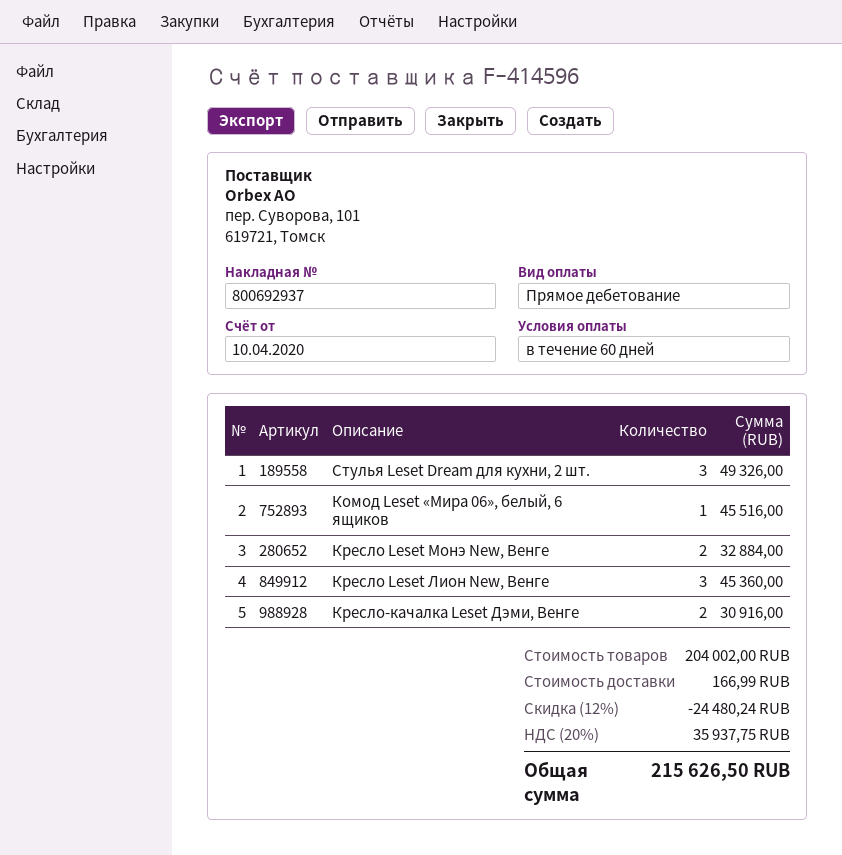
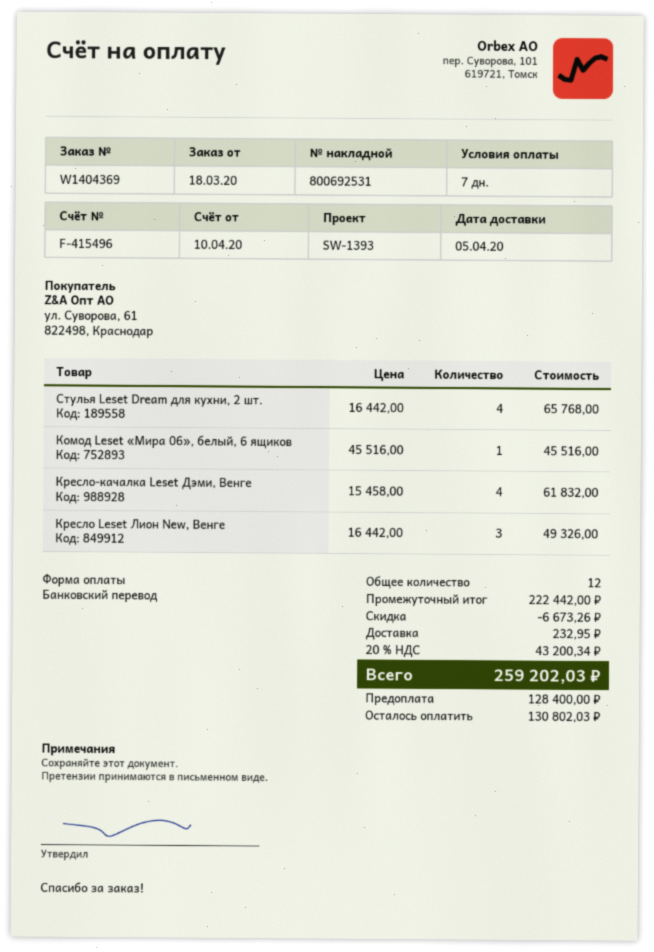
delivery note number: 800692937 -> 800692531
invoice number: F-414596 -> F-415496
payment terms: 60 days -> 7 days
payment method: direct debit -> bank transfer
Стулья Leset Dream для кухни, 2 шт.: 3 for 49326.00 -> 4 for 65768.00
Кресло Leset Монэ New, Венге: 2 for 32884.00 -> none
Кресло Leset Лион New, Венге: 3 for 45360.00 -> 3 for 49326.00
Кресло-качалка Leset Дэми, Венге: 2 for 30916.00 -> 4 for 61832.00
subtotal: 204002.00 -> 222442.00
discount: 24480.24 -> 6673.26
shipping: 166.99 -> 232.95
tax: 20% = 35937.75 -> 20% = 43200.34
total: 215626.50 -> 259202.03

